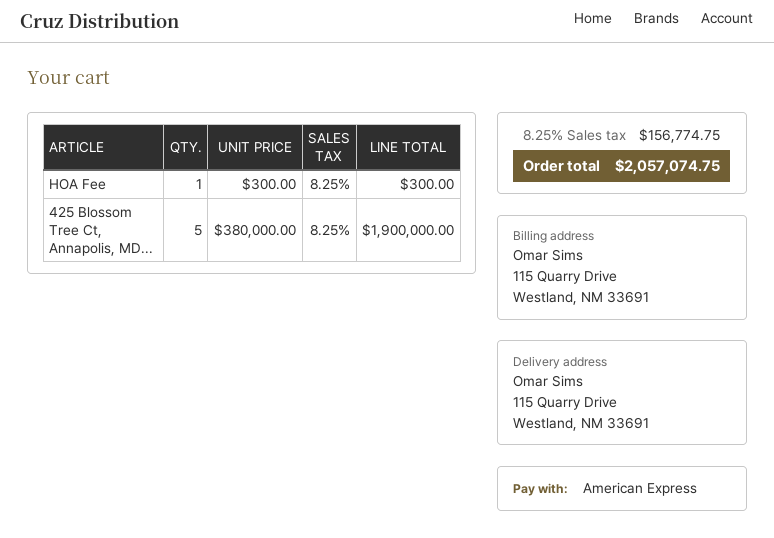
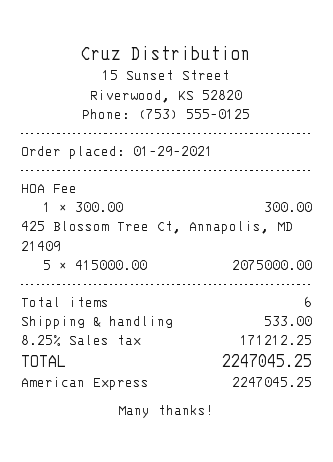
425 Blossom Tree Ct, Annapolis, MD...: 5 x 380000.00 = 1900000.00 -> 5 x 415000.00 = 2075000.00
shipping: none -> 533.00
tax: 8.25% = 156774.75 -> 8.25% = 171212.25
total: 2057074.75 -> 2247045.25

